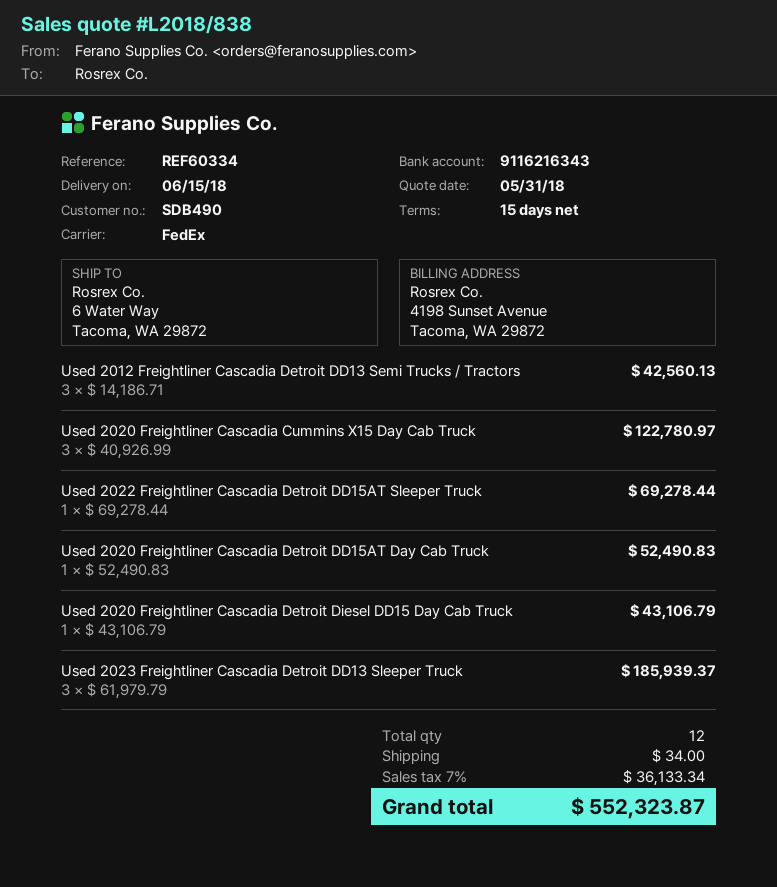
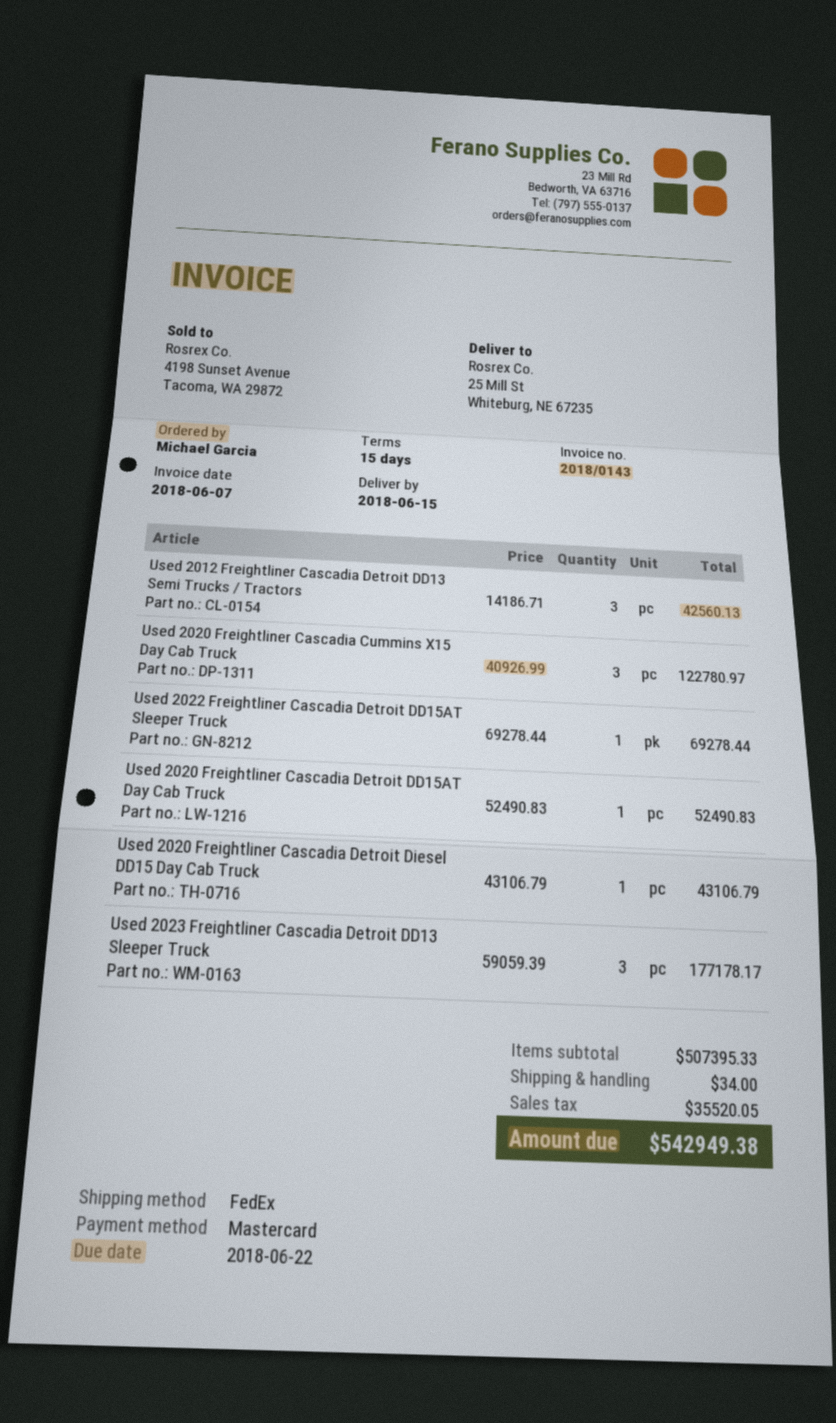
ship to: 6 Water Way, Tacoma, WA 29872 -> 25 Mill St, Whiteburg, NE 67235
Used 2023 Freightliner Cascadia Detroit DD13 Sleeper Truck: 3 x 61979.79 = 185939.37 -> 3 x 59059.39 = 177178.17
tax: 36133.34 -> 35520.05
total: 552323.87 -> 542949.38

